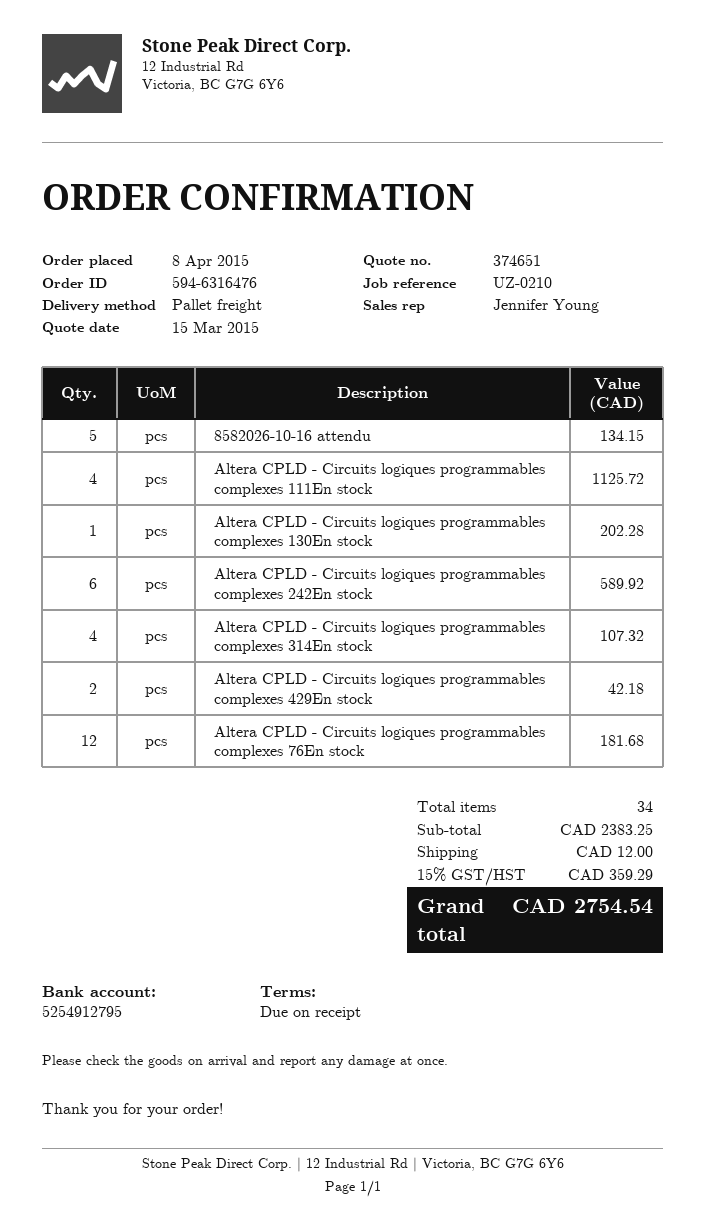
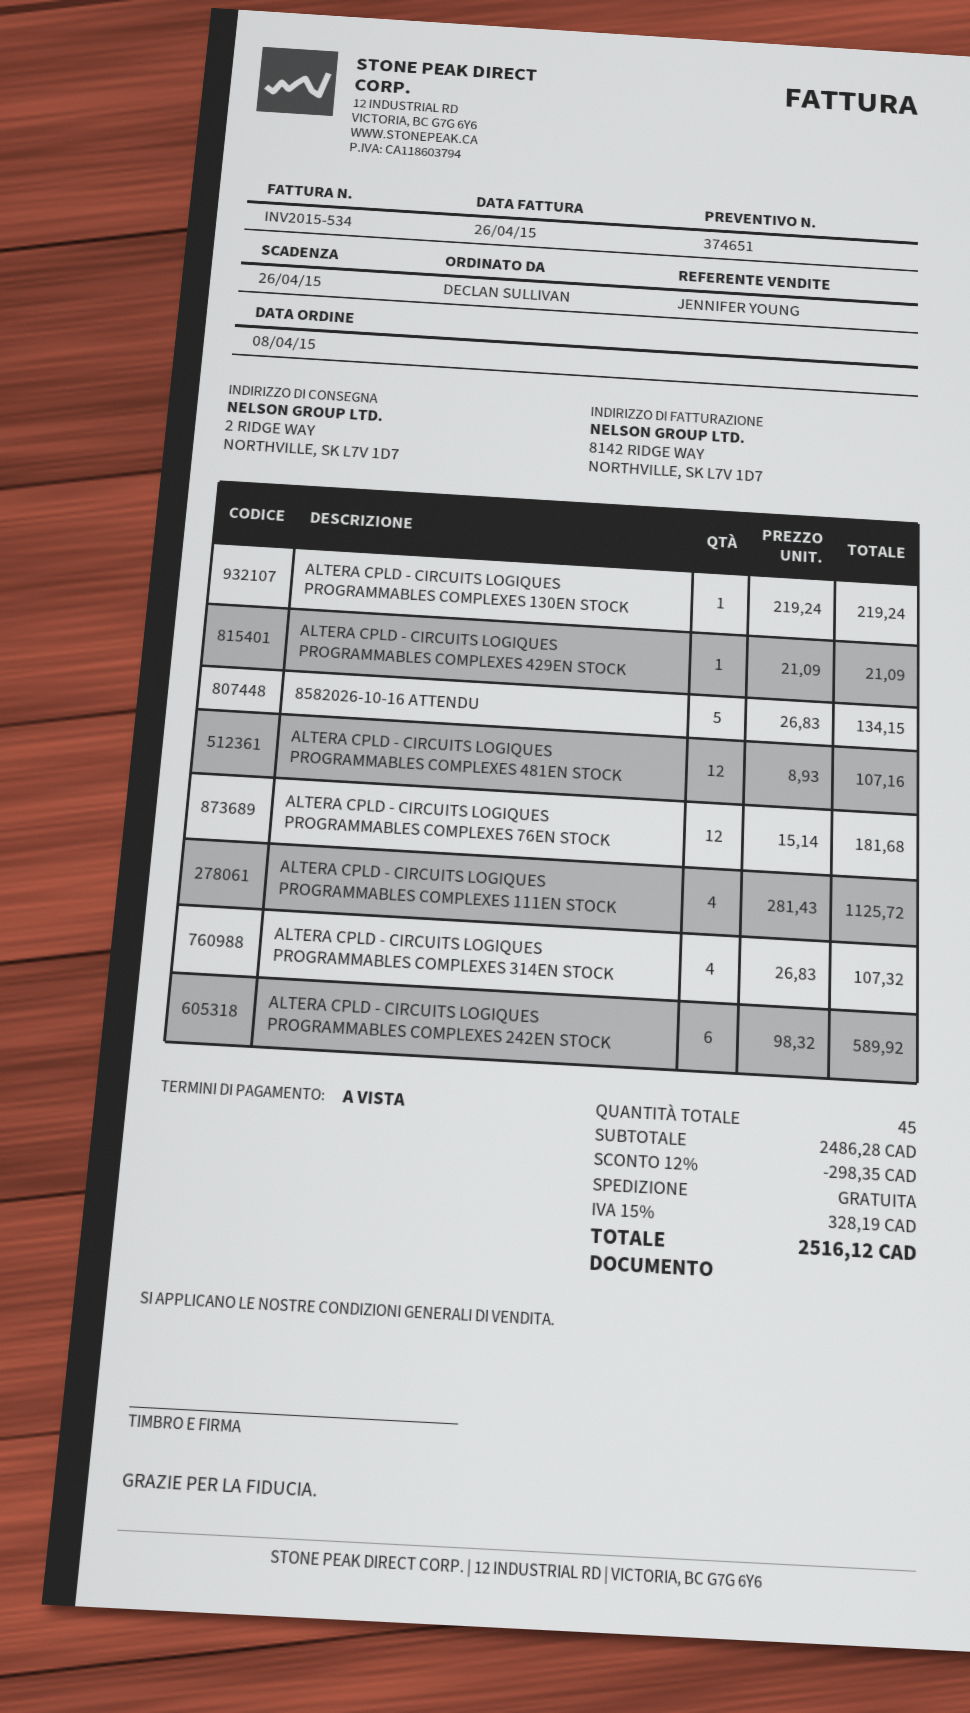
Altera CPLD - Circuits logiques programmables complexes 130En stock: 1 for 202.28 -> 1 for 219.24
Altera CPLD - Circuits logiques programmables complexes 429En stock: 2 for 42.18 -> 1 for 21.09
ALTERA CPLD - CIRCUITS LOGIQUES PROGRAMMABLES COMPLEXES 481EN STOCK: none -> 12 for 107.16
total quantity: 34 -> 45
subtotal: 2383.25 -> 2486.28
discount: none -> 12% = 298.35
shipping: 12.00 -> 0.00
tax: 15% = 359.29 -> 15% = 328.19
total: 2754.54 -> 2516.12

